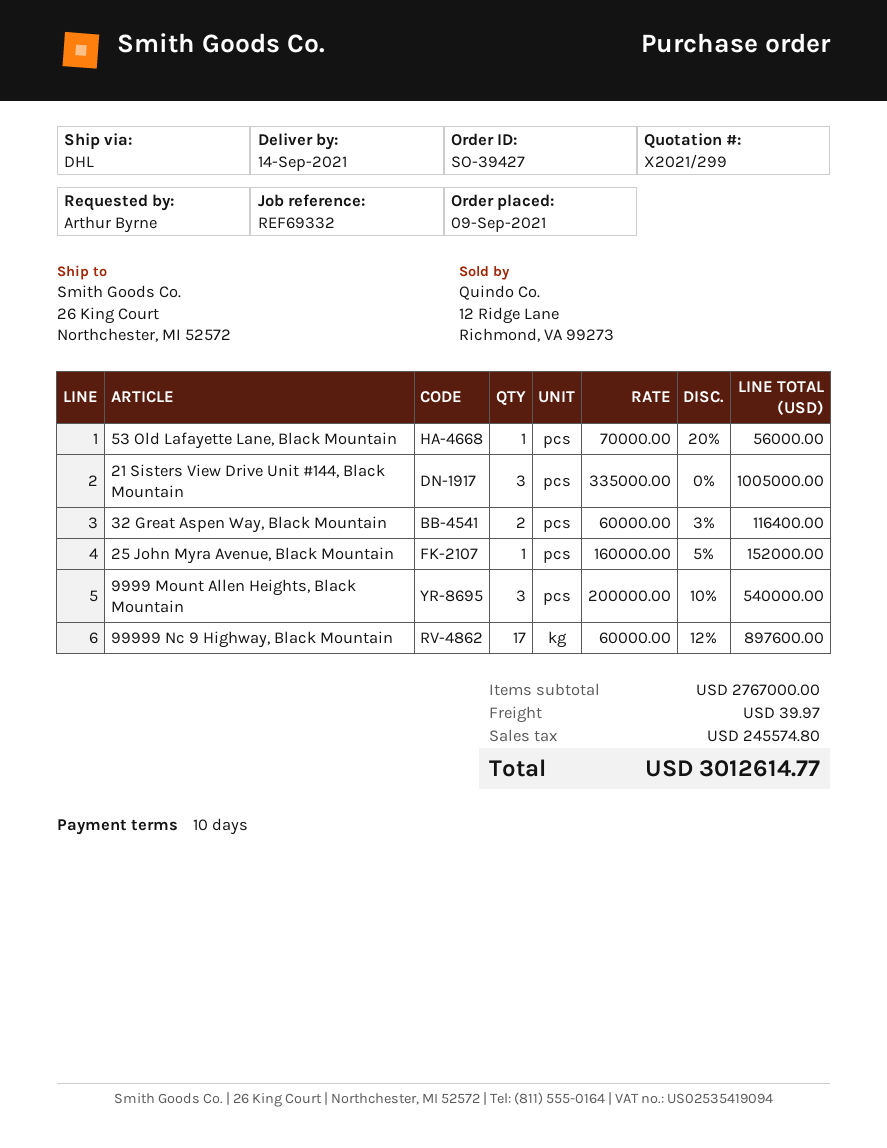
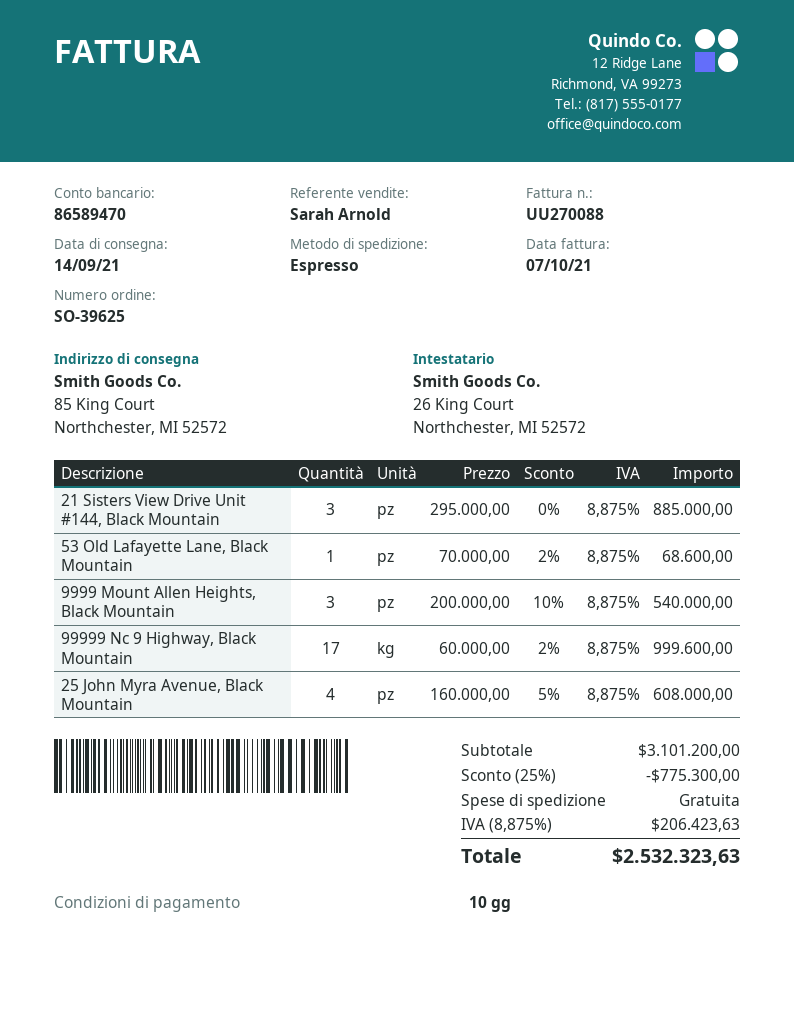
order number: SO-39427 -> SO-39625
shipping method: DHL -> express
ship to: 26 King Court, Northchester, MI 52572 -> 85 King Court, Northchester, MI 52572
53 Old Lafayette Lane, Black Mountain: 1 x 70000.00 - 20% = 56000.00 -> 1 x 70000.00 - 2% = 68600.00
21 Sisters View Drive Unit #144, Black Mountain: 3 x 335000.00 = 1005000.00 -> 3 x 295000.00 = 885000.00
32 Great Aspen Way, Black Mountain: 2 x 60000.00 - 3% = 116400.00 -> none
25 John Myra Avenue, Black Mountain: 1 x 160000.00 - 5% = 152000.00 -> 4 x 160000.00 - 5% = 608000.00
99999 Nc 9 Highway, Black Mountain: 17 x 60000.00 - 12% = 897600.00 -> 17 x 60000.00 - 2% = 999600.00
subtotal: 2767000.00 -> 3101200.00
discount: none -> 25% = 775300.00
shipping: 39.97 -> 0.00
tax: 245574.80 -> 206423.63
total: 3012614.77 -> 2532323.63

